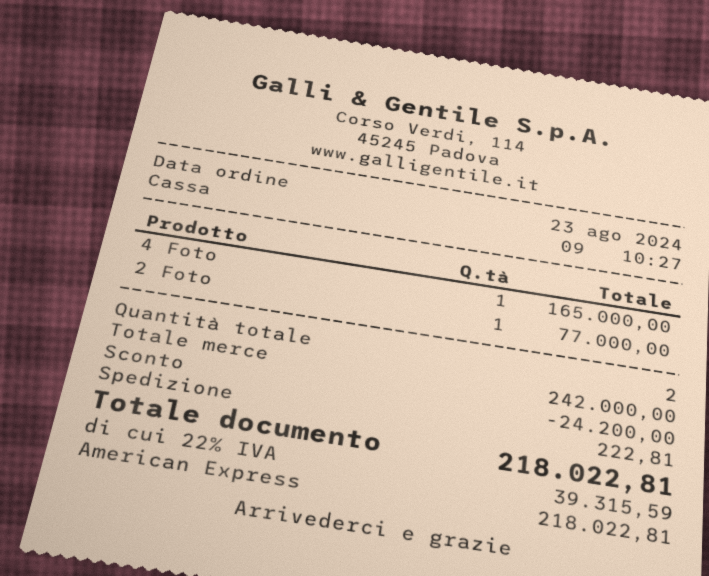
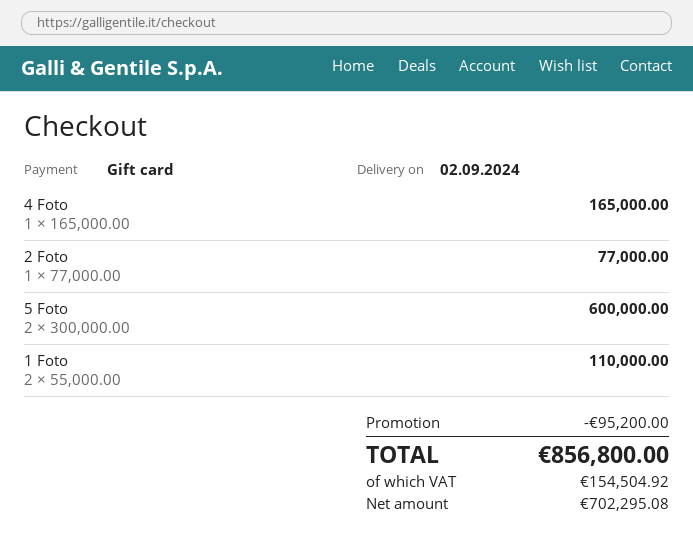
payment method: American Express -> gift card
5 Foto: none -> 2 for 600000.00
1 Foto: none -> 2 for 110000.00
discount: 24200.00 -> 95200.00
shipping: 222.81 -> none
tax: 39315.59 -> 154504.92
total: 218022.81 -> 856800.00

